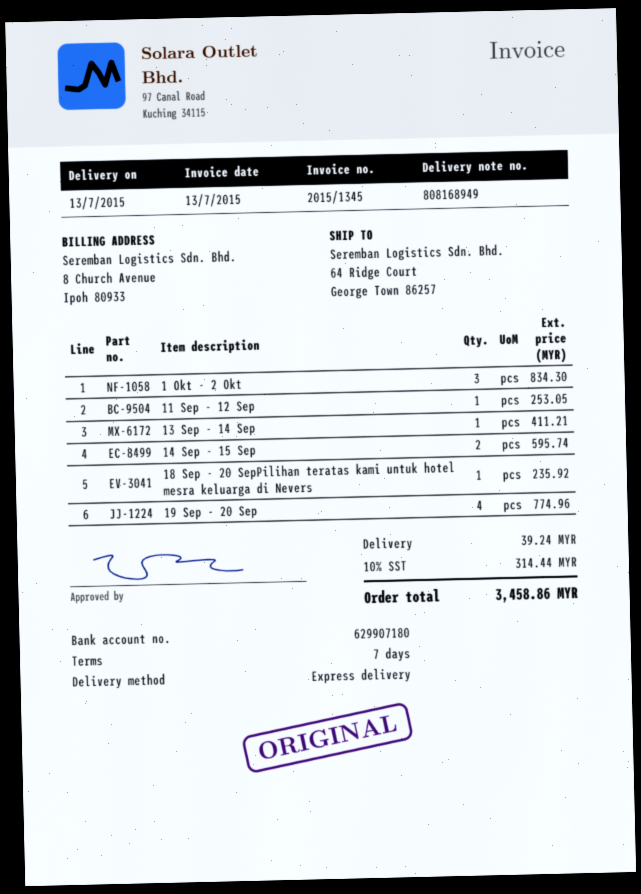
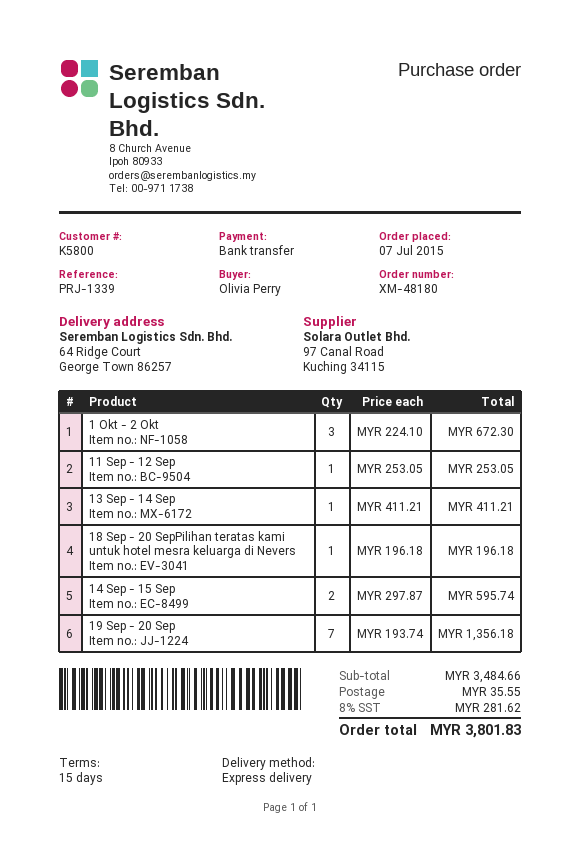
payment terms: 7 days -> 15 days
1 Okt - 2 Okt: 3 for 834.30 -> 3 for 672.30
18 Sep - 20 SepPilihan teratas kami untuk hotel mesra keluarga di Nevers: 1 for 235.92 -> 1 for 196.18
19 Sep - 20 Sep: 4 for 774.96 -> 7 for 1356.18
shipping: 39.24 -> 35.55
tax: 10% = 314.44 -> 8% = 281.62
total: 3458.86 -> 3801.83

